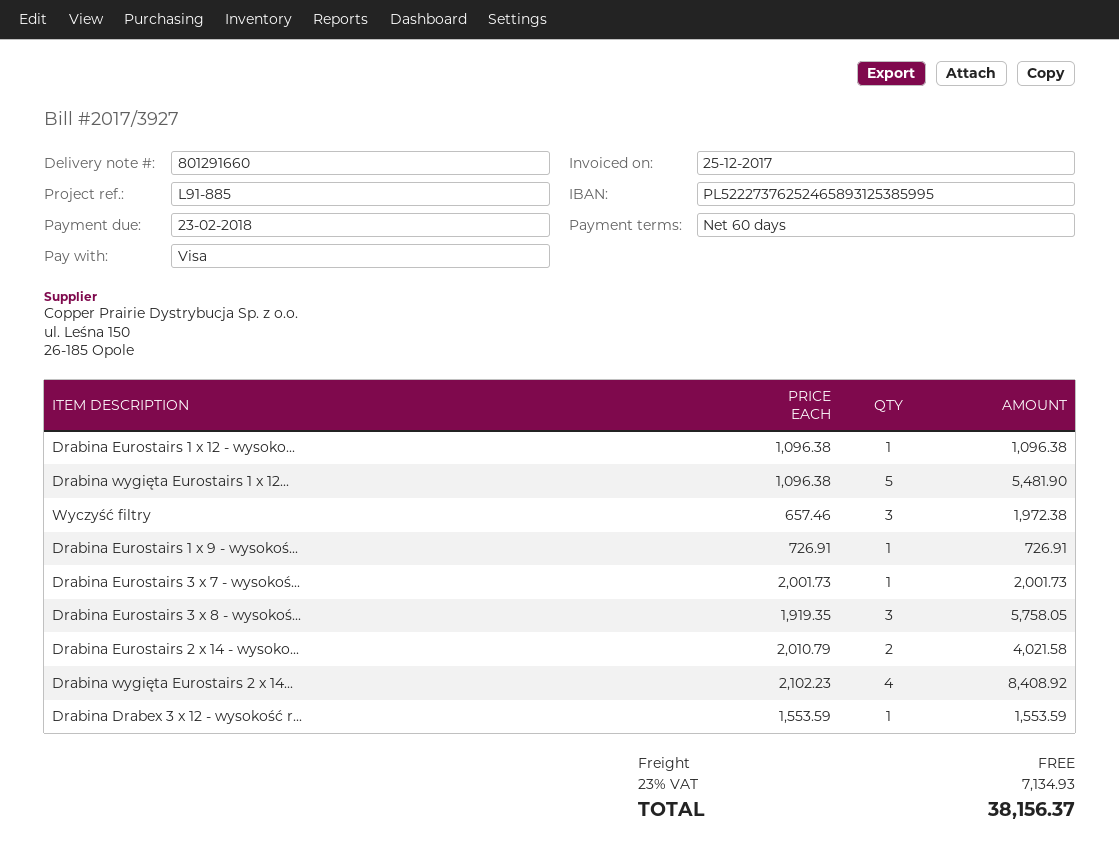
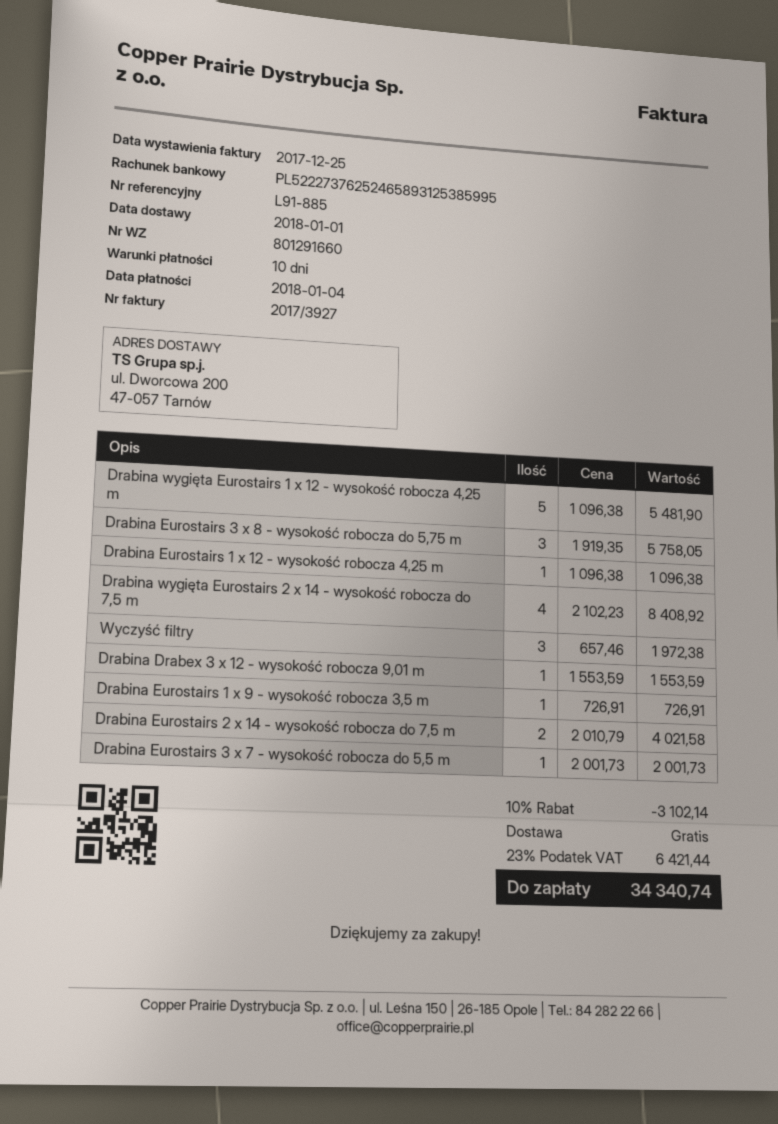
payment terms: 60 days -> 10 days
due date: 2018-02-23 -> 2018-01-04
discount: none -> 10% = 3102.14
tax: 23% = 7134.93 -> 23% = 6421.44
total: 38156.37 -> 34340.74

